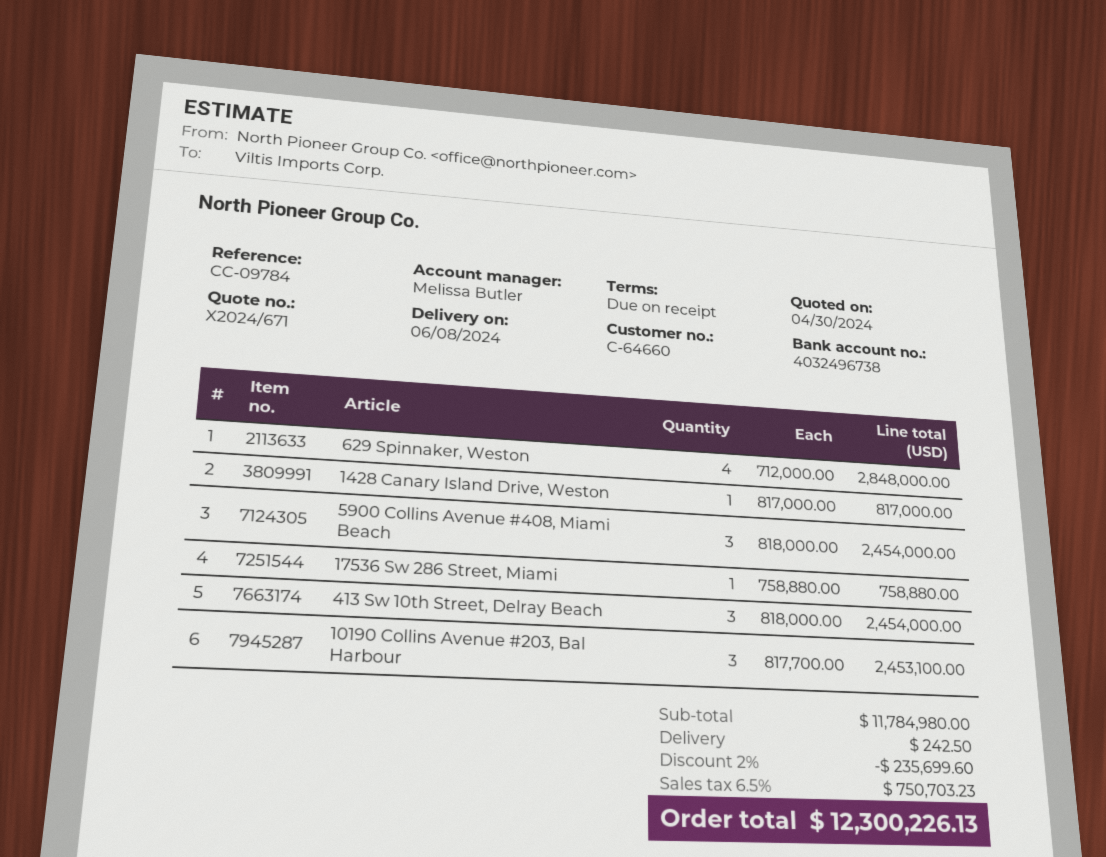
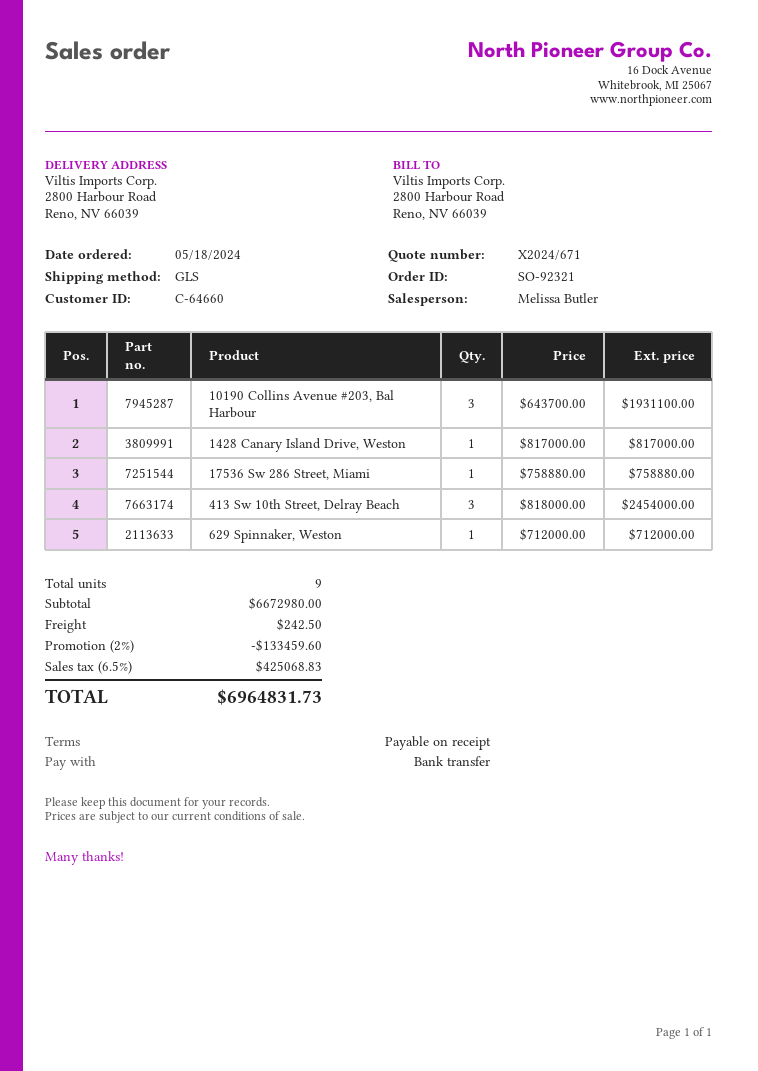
629 Spinnaker, Weston: 4 x 712000.00 = 2848000.00 -> 1 x 712000.00 = 712000.00
5900 Collins Avenue #408, Miami Beach: 3 x 818000.00 = 2454000.00 -> none
10190 Collins Avenue #203, Bal Harbour: 3 x 817700.00 = 2453100.00 -> 3 x 643700.00 = 1931100.00
subtotal: 11784980.00 -> 6672980.00
discount: 2% = 235699.60 -> 2% = 133459.60
tax: 6.5% = 750703.23 -> 6.5% = 425068.83
total: 12300226.13 -> 6964831.73

